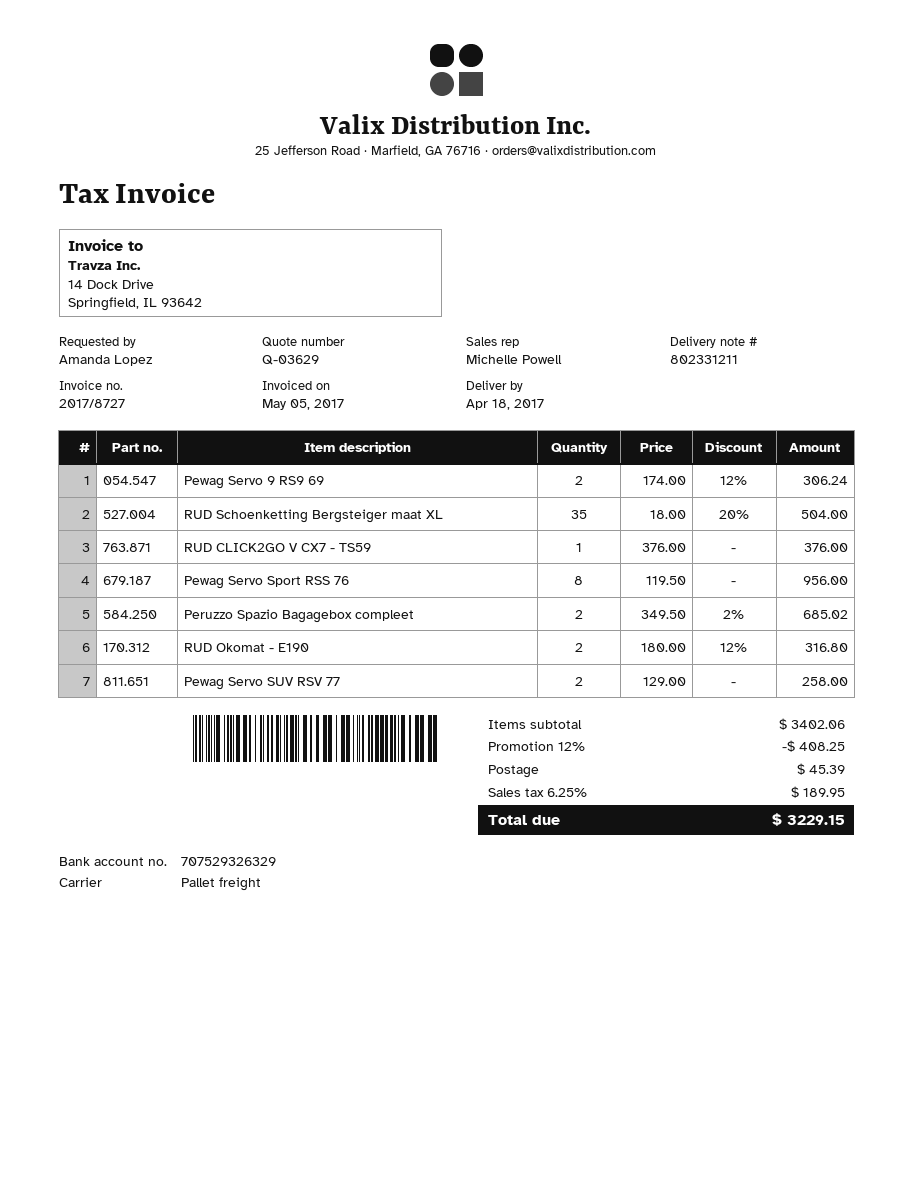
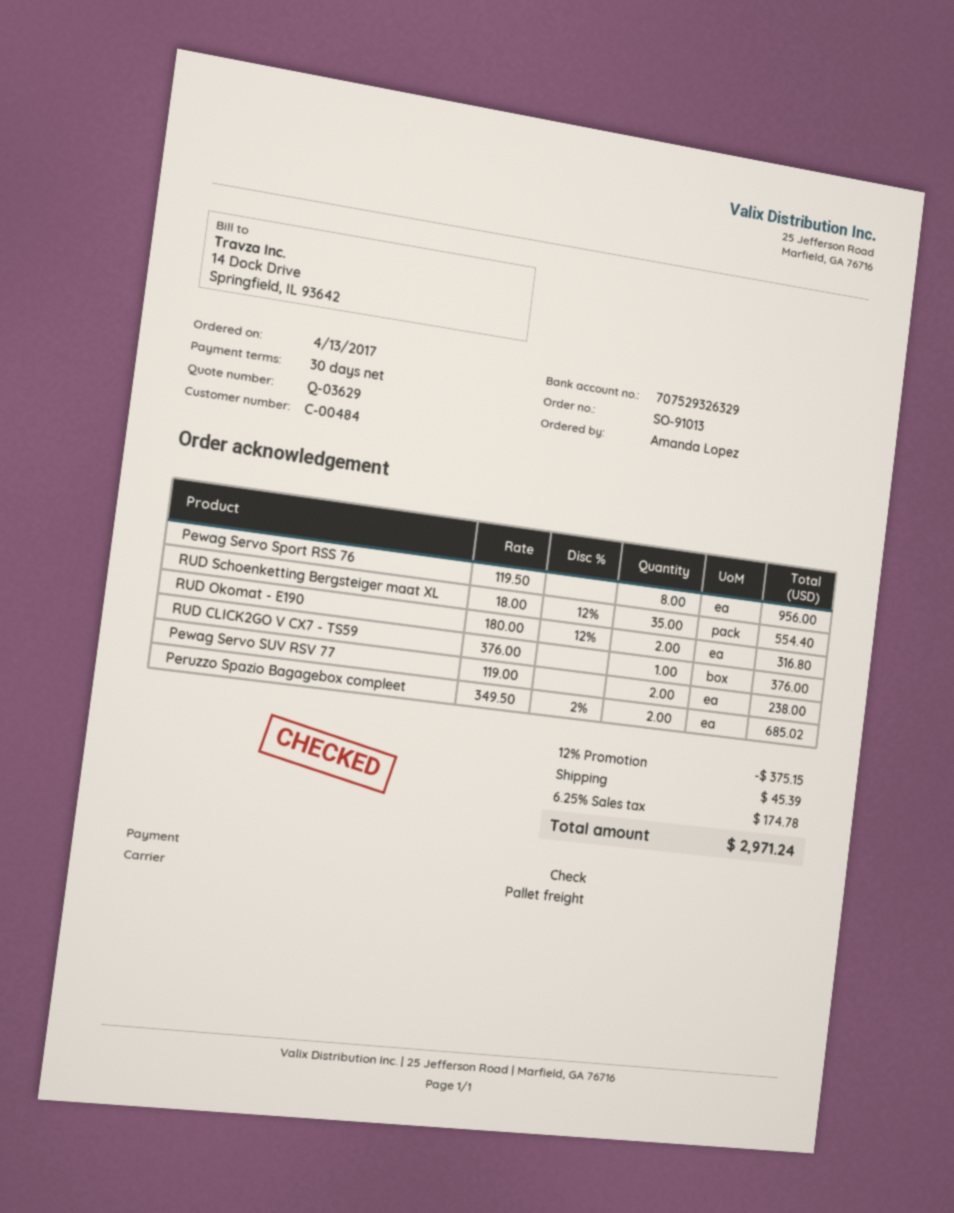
Pewag Servo 9 RS9 69: 2 x 174.00 - 12% = 306.24 -> none
RUD Schoenketting Bergsteiger maat XL: 35 x 18.00 - 20% = 504.00 -> 35 x 18.00 - 12% = 554.40
Pewag Servo SUV RSV 77: 2 x 129.00 = 258.00 -> 2 x 119.00 = 238.00
discount: 12% = 408.25 -> 12% = 375.15
tax: 6.25% = 189.95 -> 6.25% = 174.78
total: 3229.15 -> 2971.24

